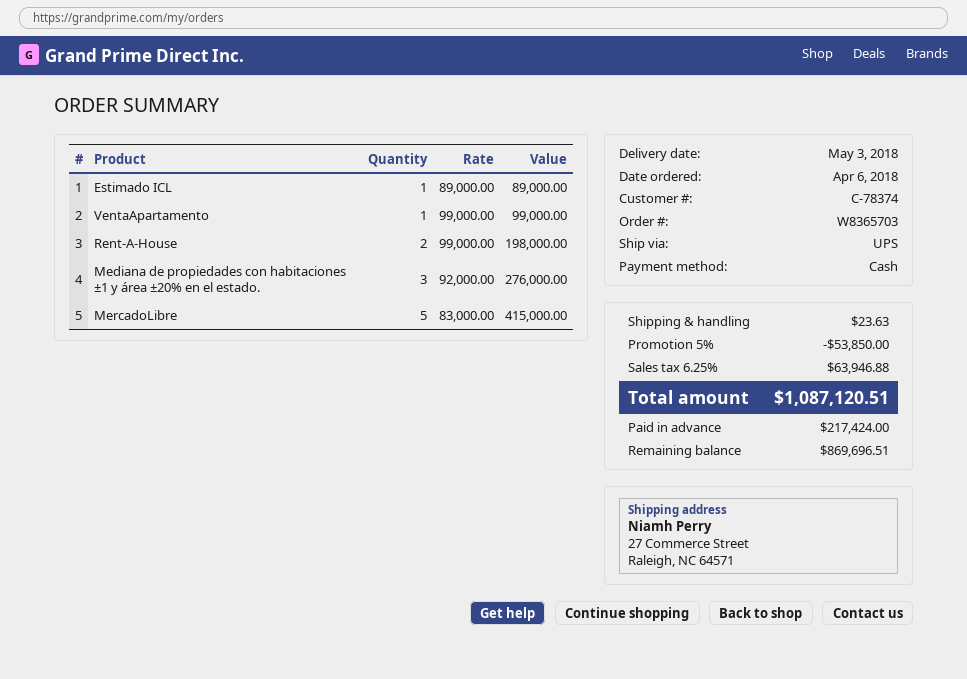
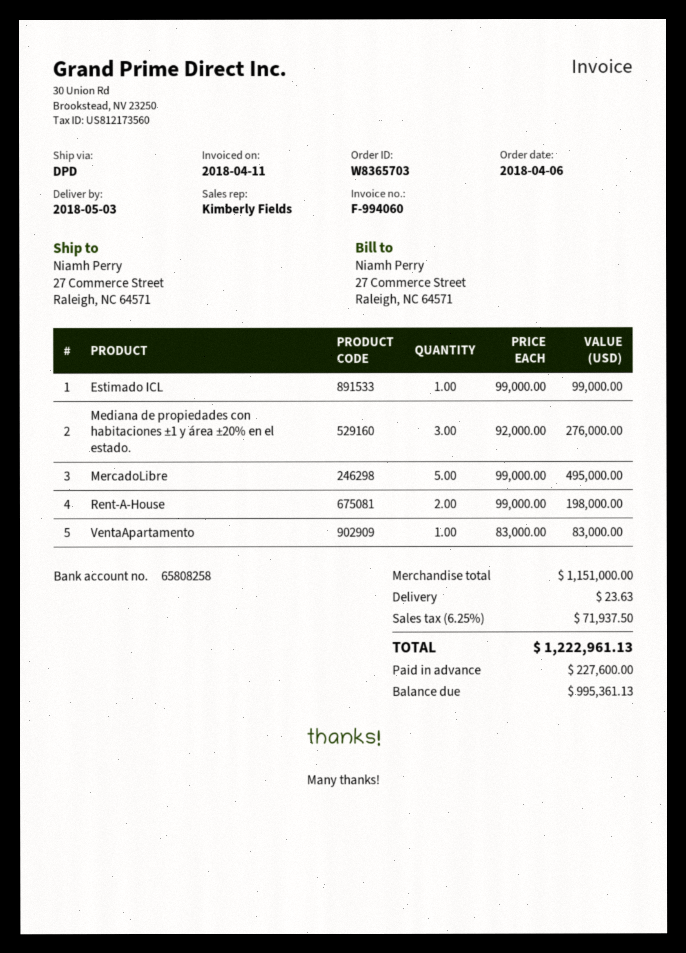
shipping method: UPS -> DPD
Estimado ICL: 1 x 89000.00 = 89000.00 -> 1 x 99000.00 = 99000.00
VentaApartamento: 1 x 99000.00 = 99000.00 -> 1 x 83000.00 = 83000.00
MercadoLibre: 5 x 83000.00 = 415000.00 -> 5 x 99000.00 = 495000.00
discount: 5% = 53850.00 -> none
tax: 6.25% = 63946.88 -> 6.25% = 71937.50
total: 1087120.51 -> 1222961.13
deposit: 217424.00 -> 227600.00
balance: 869696.51 -> 995361.13

